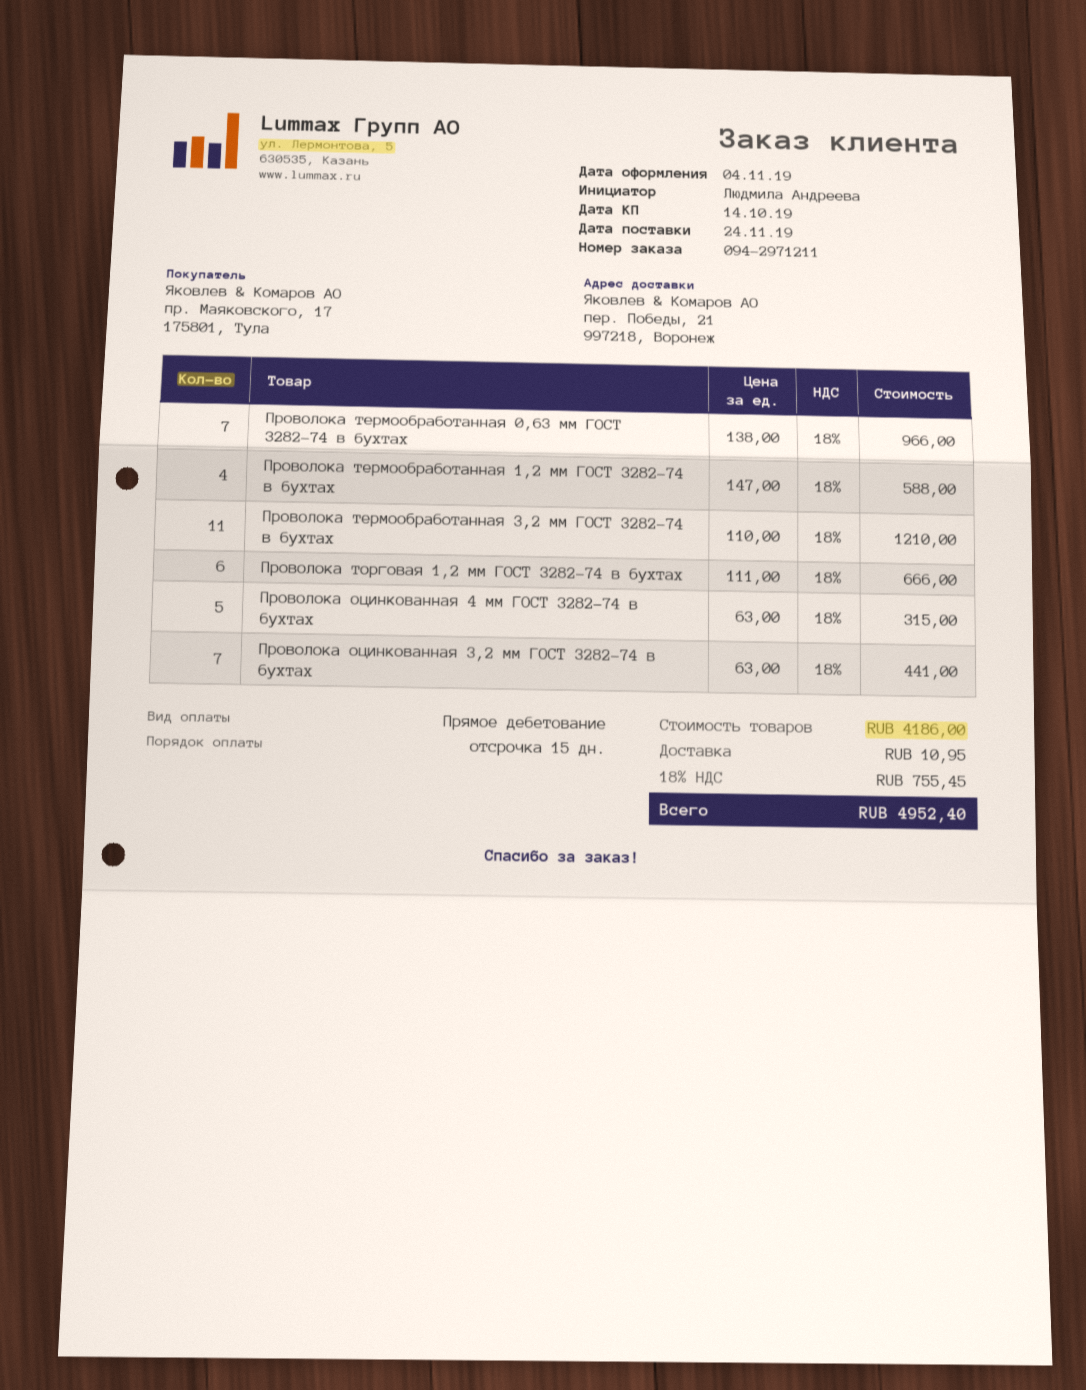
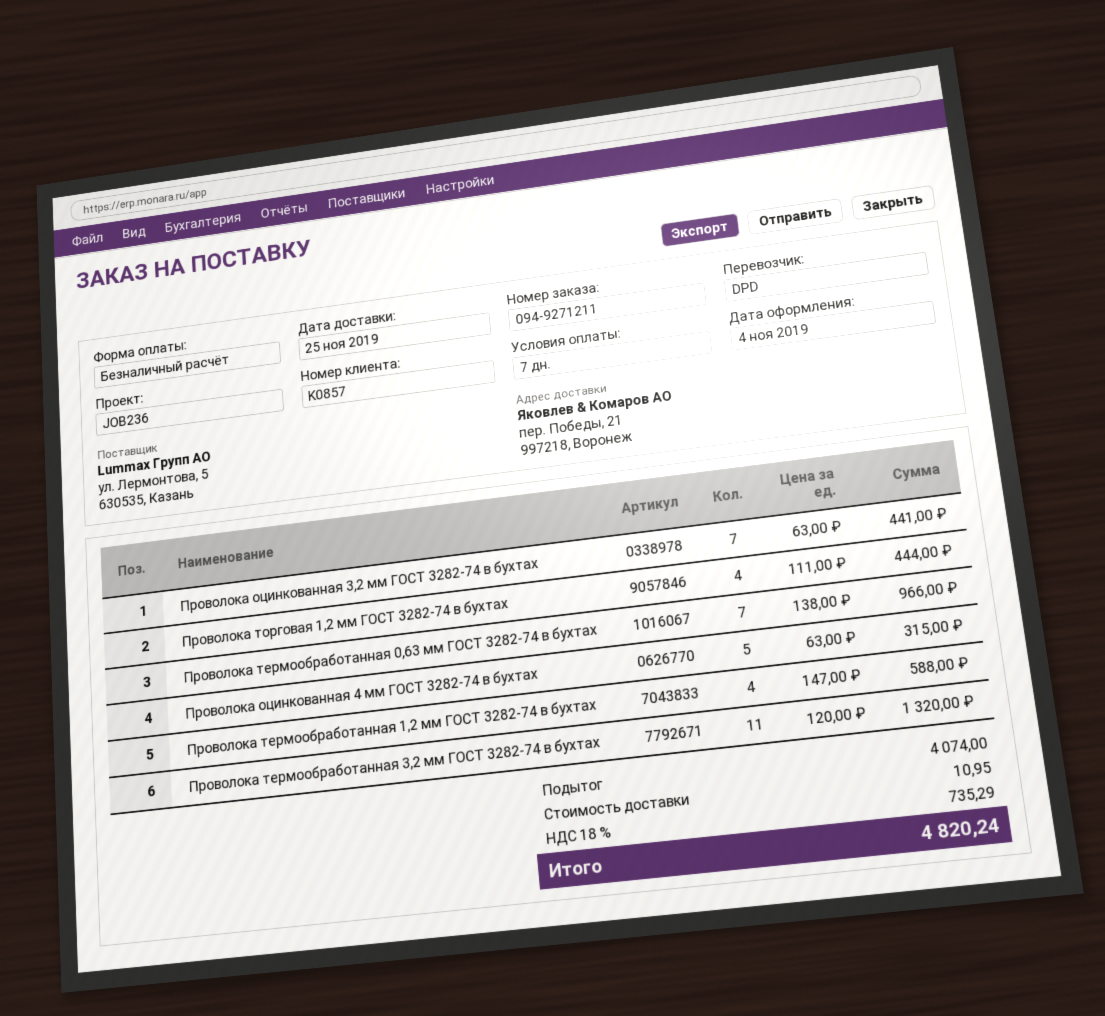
order number: 094-2971211 -> 094-9271211
delivery date: 2019-11-24 -> 2019-11-25
payment terms: 15 days -> 7 days
payment method: direct debit -> bank transfer
Проволока термообработанная 3,2 мм ГОСТ 3282-74 в бухтах: 11 x 110.00 = 1210.00 -> 11 x 120.00 = 1320.00
Проволока торговая 1,2 мм ГОСТ 3282-74 в бухтах: 6 x 111.00 = 666.00 -> 4 x 111.00 = 444.00
subtotal: 4186.00 -> 4074.00
tax: 18% = 755.45 -> 18% = 735.29
total: 4952.40 -> 4820.24

